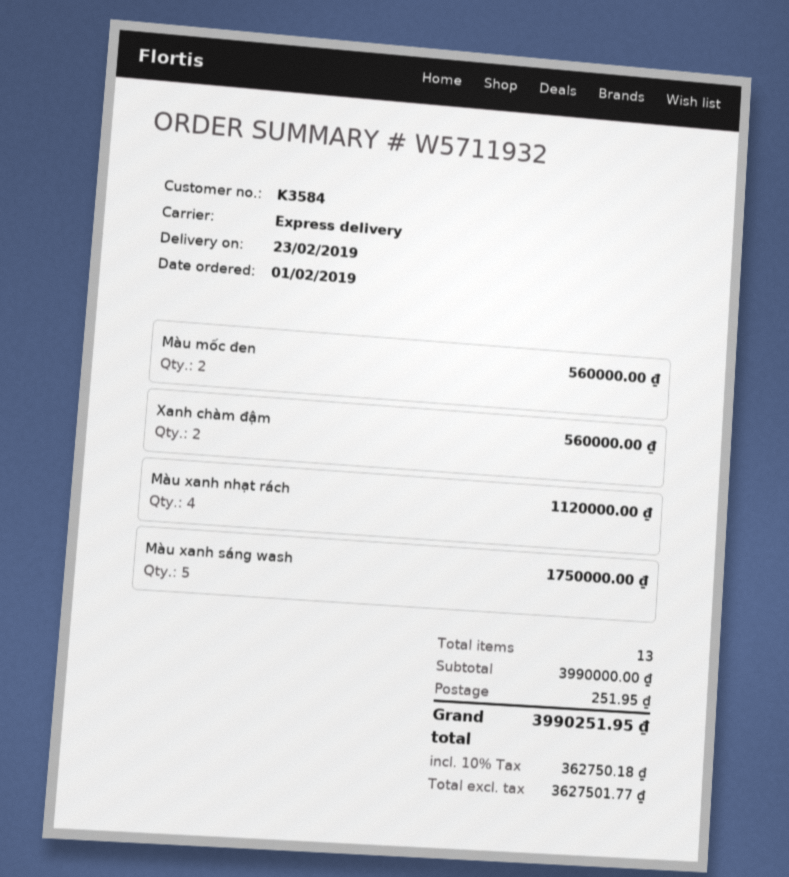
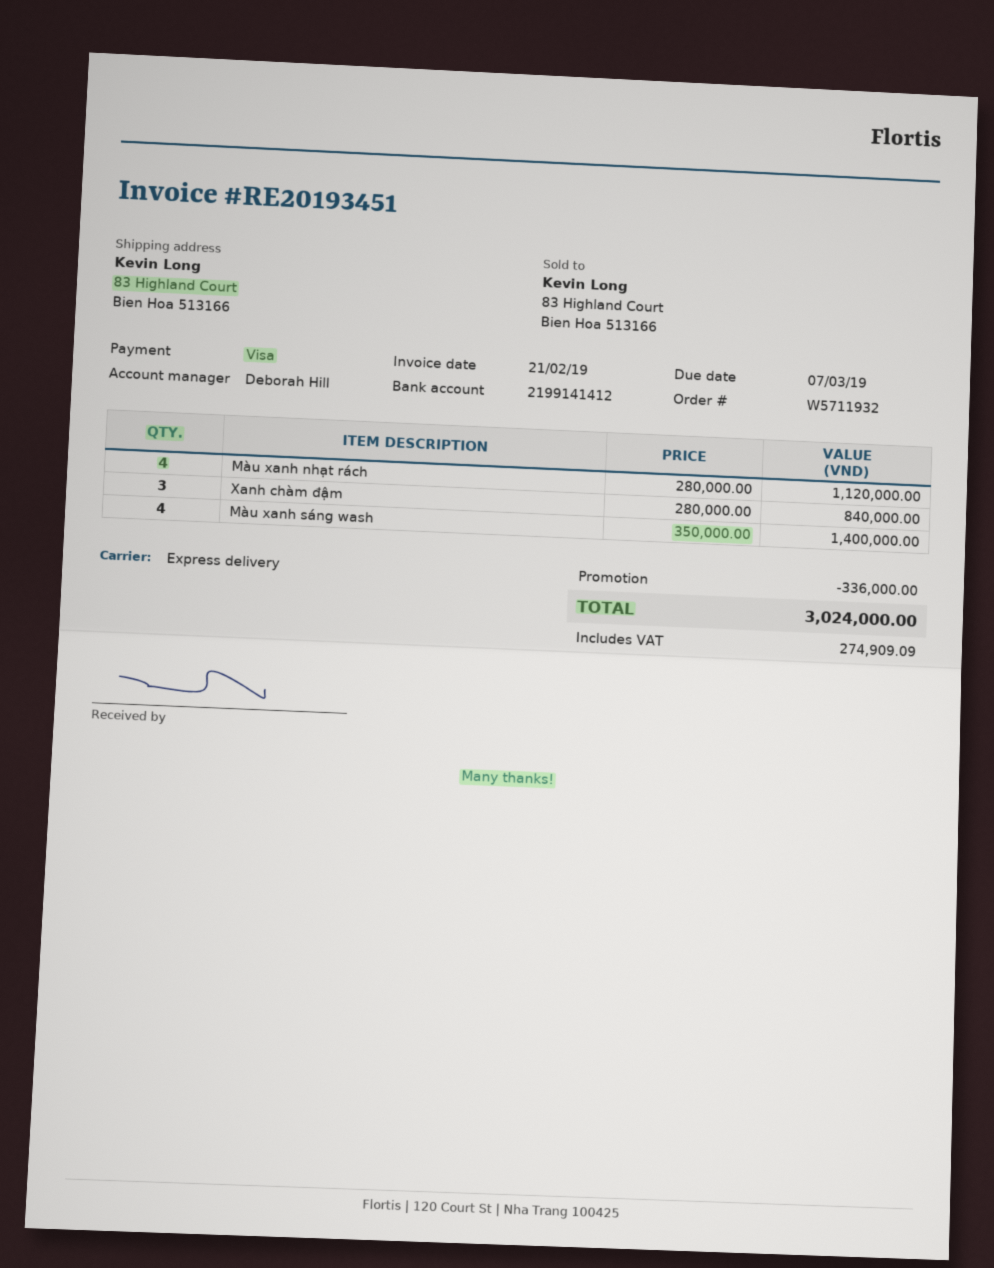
Màu mốc đen: 2 for 560000.00 -> none
Xanh chàm đậm: 2 for 560000.00 -> 3 for 840000.00
Màu xanh sáng wash: 5 for 1750000.00 -> 4 for 1400000.00
discount: none -> 336000.00
shipping: 251.95 -> none
tax: 362750.18 -> 274909.09
total: 3990251.95 -> 3024000.00

